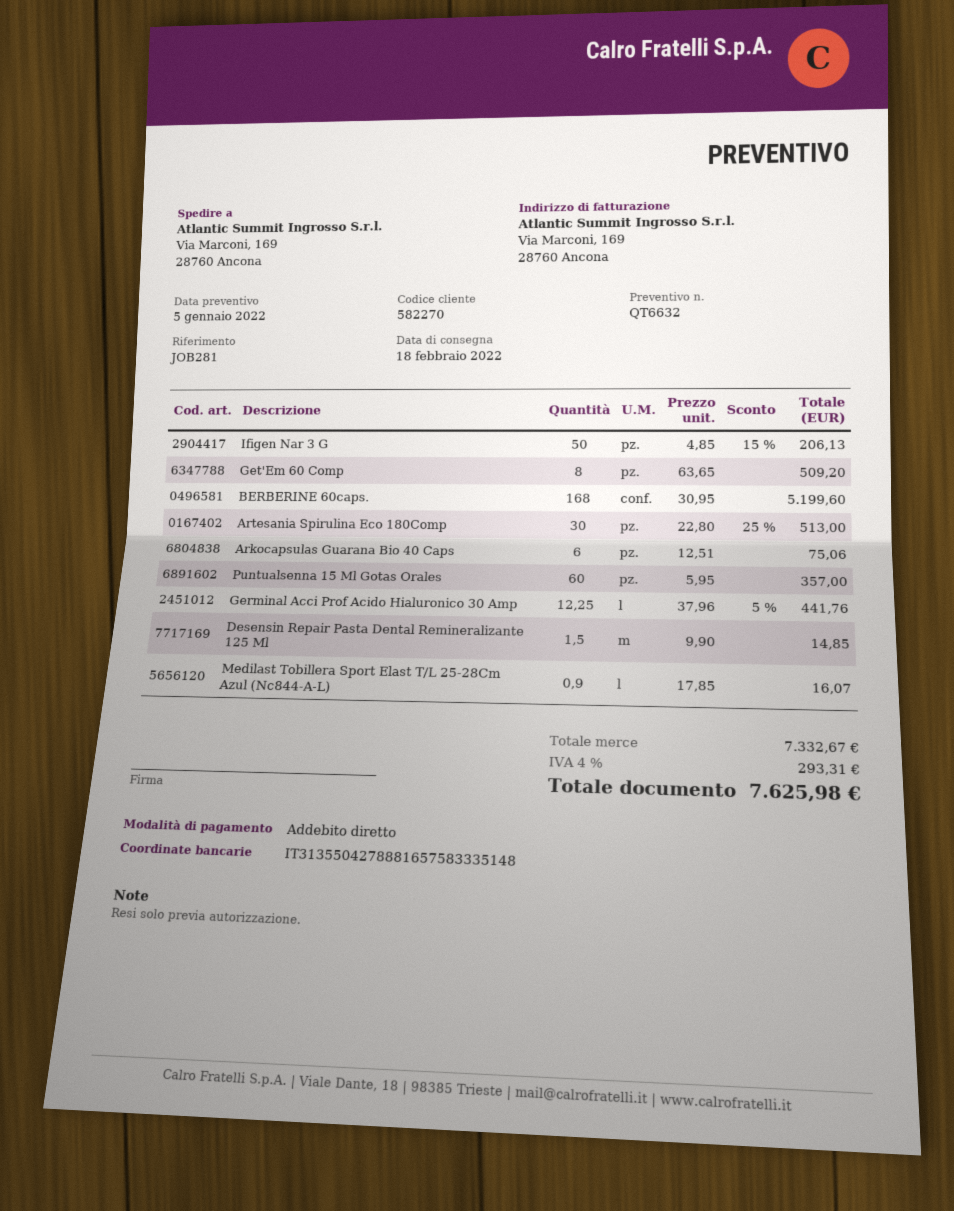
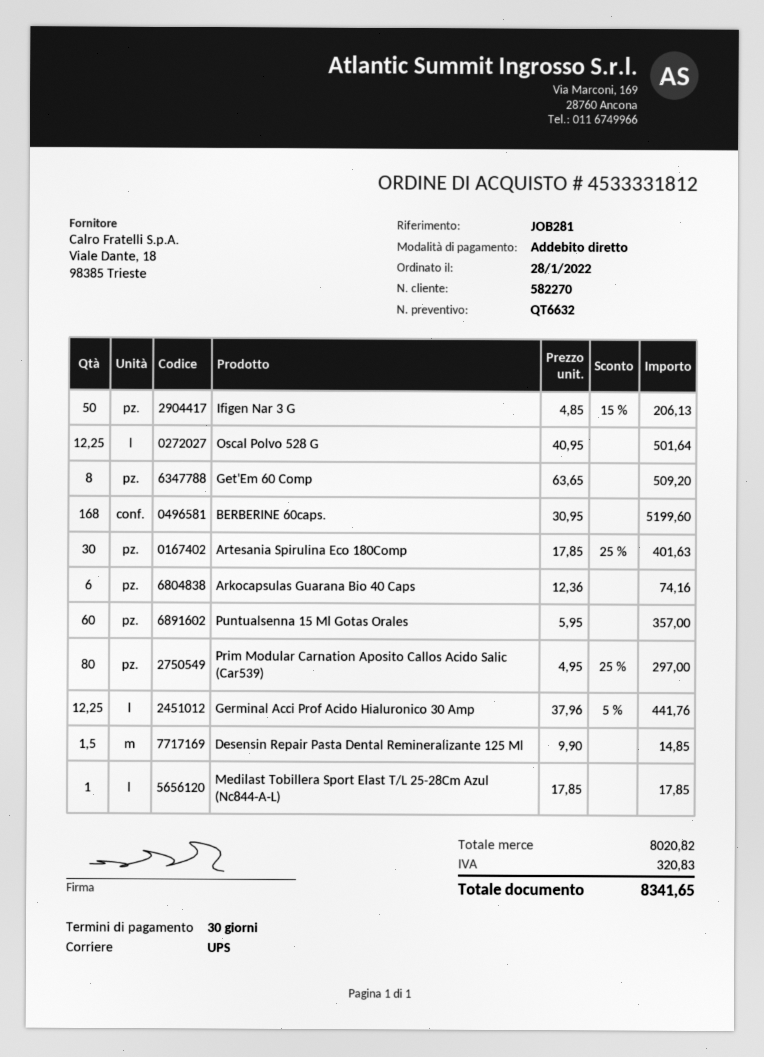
Artesania Spirulina Eco 180Comp: 30 x 22.80 - 25% = 513.00 -> 30 x 17.85 - 25% = 401.63
Arkocapsulas Guarana Bio 40 Caps: 6 x 12.51 = 75.06 -> 6 x 12.36 = 74.16
Medilast Tobillera Sport Elast T/L 25-28Cm Azul (Nc844-A-L): 0.9 x 17.85 = 16.07 -> 1 x 17.85 = 17.85
Oscal Polvo 528 G: none -> 12.25 x 40.95 = 501.64
Prim Modular Carnation Aposito Callos Acido Salic (Car539): none -> 80 x 4.95 - 25% = 297.00
subtotal: 7332.67 -> 8020.82
tax: 293.31 -> 320.83
total: 7625.98 -> 8341.65

